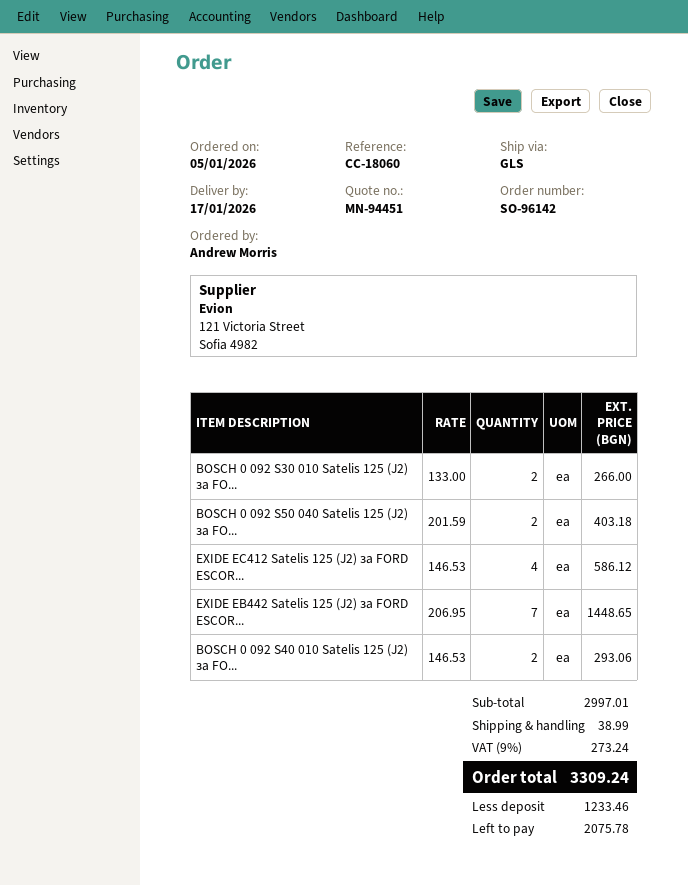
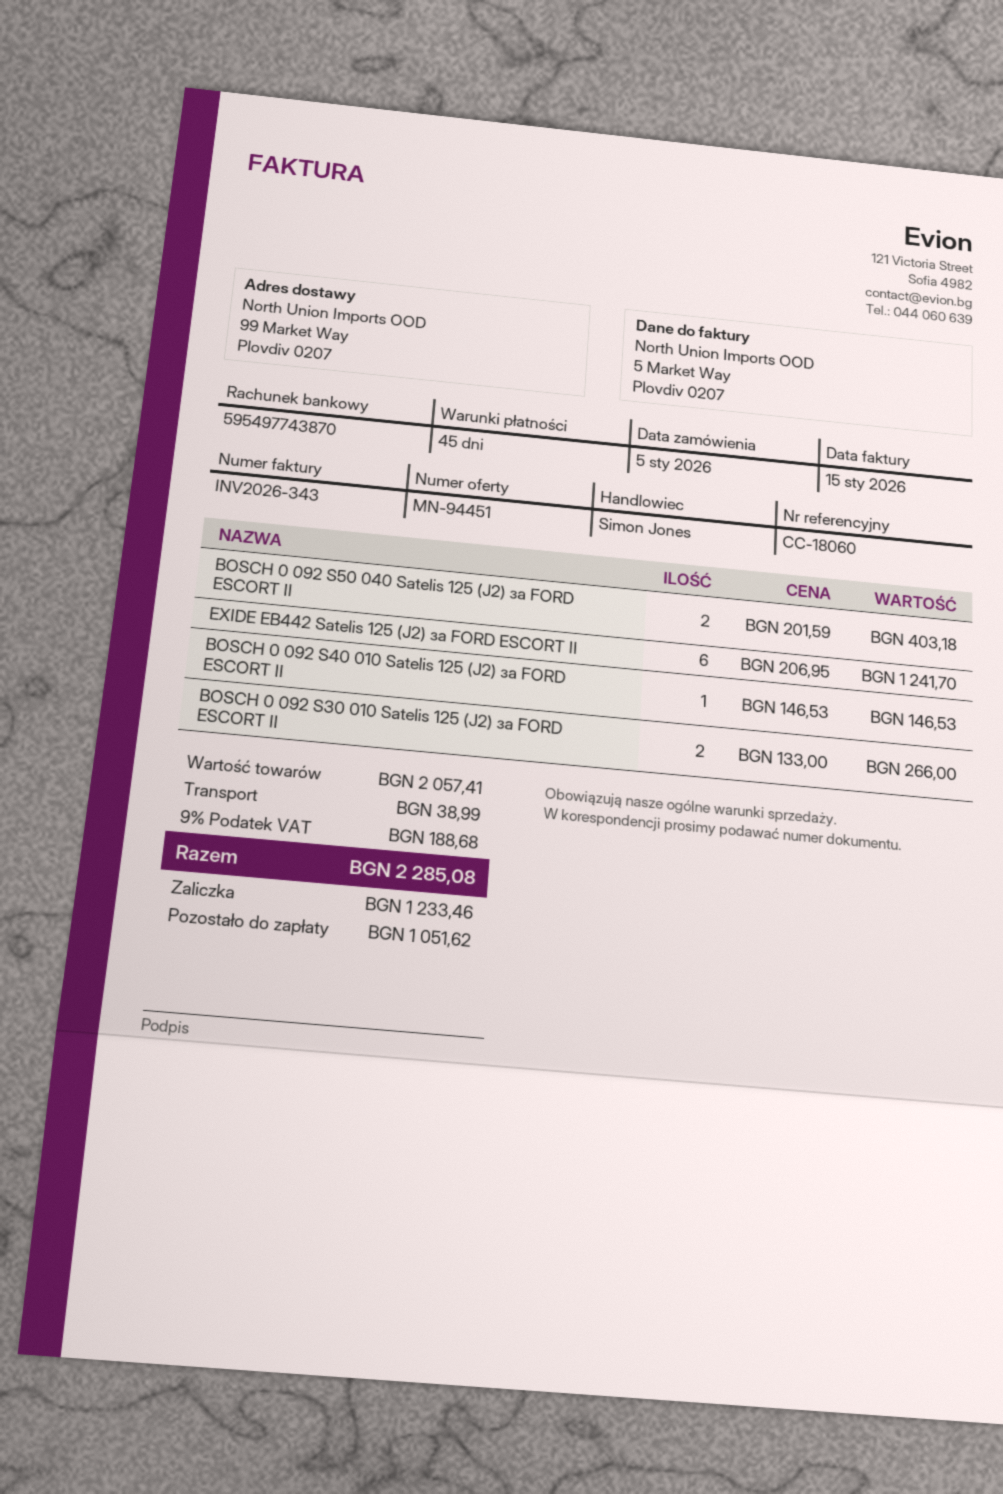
EXIDE EC412 Satelis 125 (J2) за FORD ESCOR...: 4 x 146.53 = 586.12 -> none
EXIDE EB442 Satelis 125 (J2) за FORD ESCOR...: 7 x 206.95 = 1448.65 -> 6 x 206.95 = 1241.70
BOSCH 0 092 S40 010 Satelis 125 (J2) за FO...: 2 x 146.53 = 293.06 -> 1 x 146.53 = 146.53
subtotal: 2997.01 -> 2057.41
tax: 9% = 273.24 -> 9% = 188.68
total: 3309.24 -> 2285.08
balance: 2075.78 -> 1051.62

